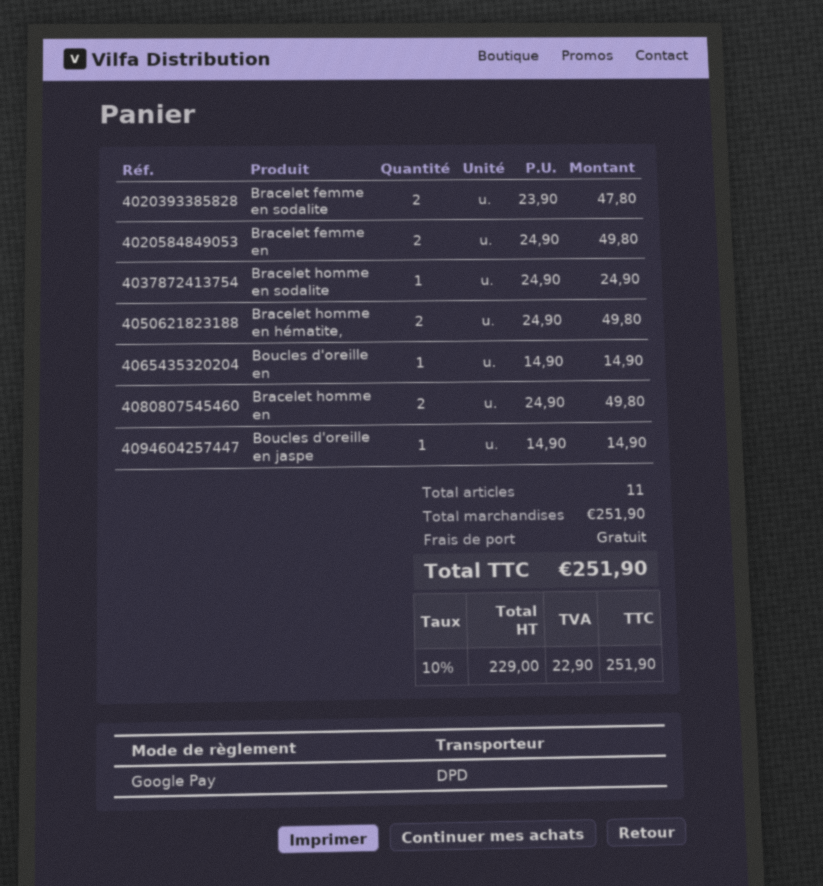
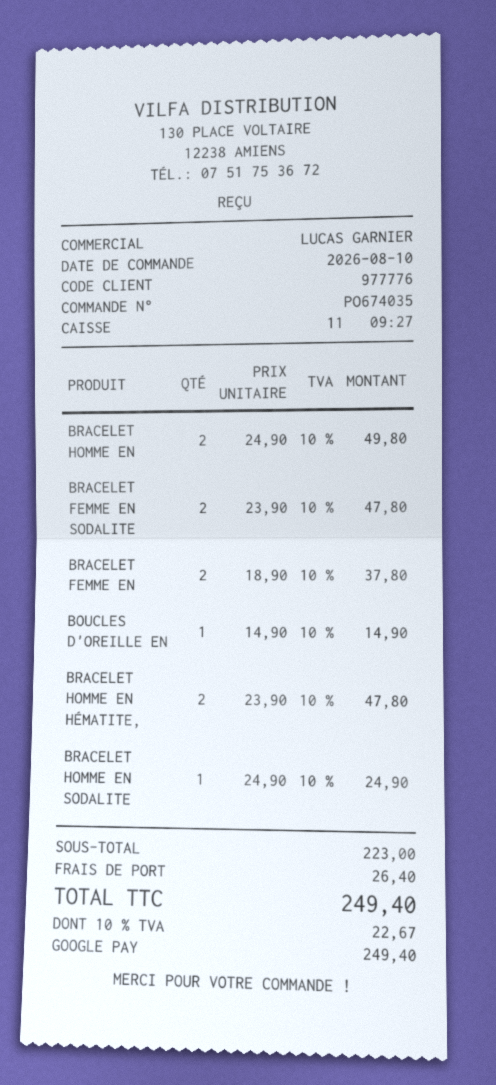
Bracelet femme en: 2 x 24.90 = 49.80 -> 2 x 18.90 = 37.80
Bracelet homme en hématite,: 2 x 24.90 = 49.80 -> 2 x 23.90 = 47.80
Boucles d'oreille en jaspe: 1 x 14.90 = 14.90 -> none
subtotal: 251.90 -> 223.00
shipping: 0.00 -> 26.40
tax: 10% = 22.90 -> 10% = 22.67
total: 251.90 -> 249.40

